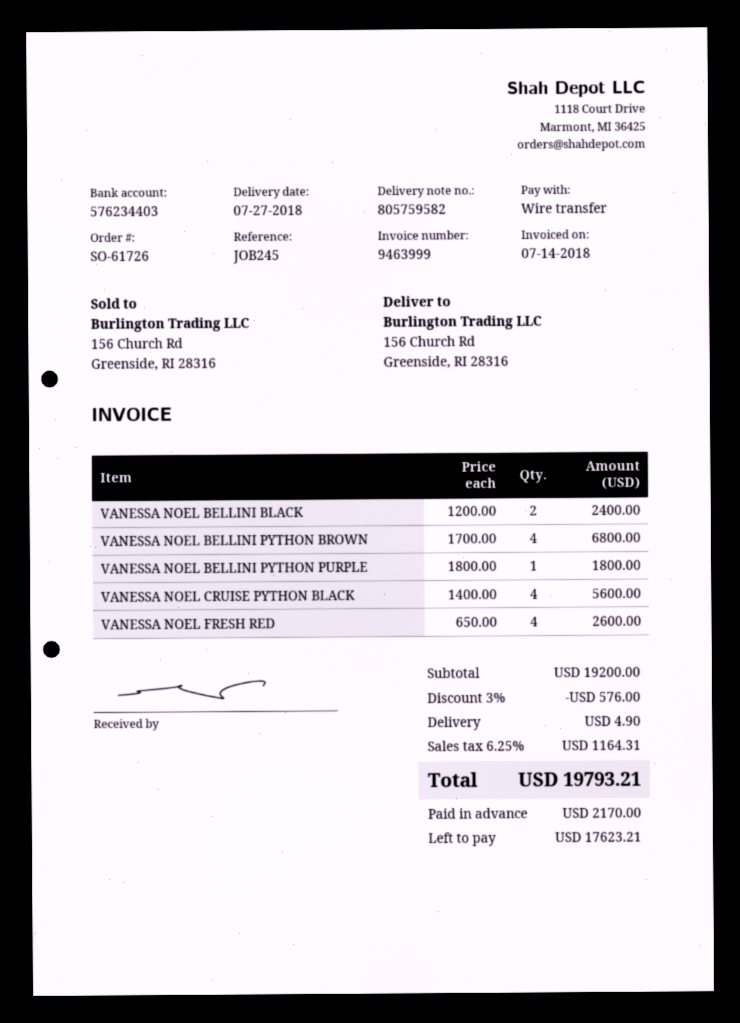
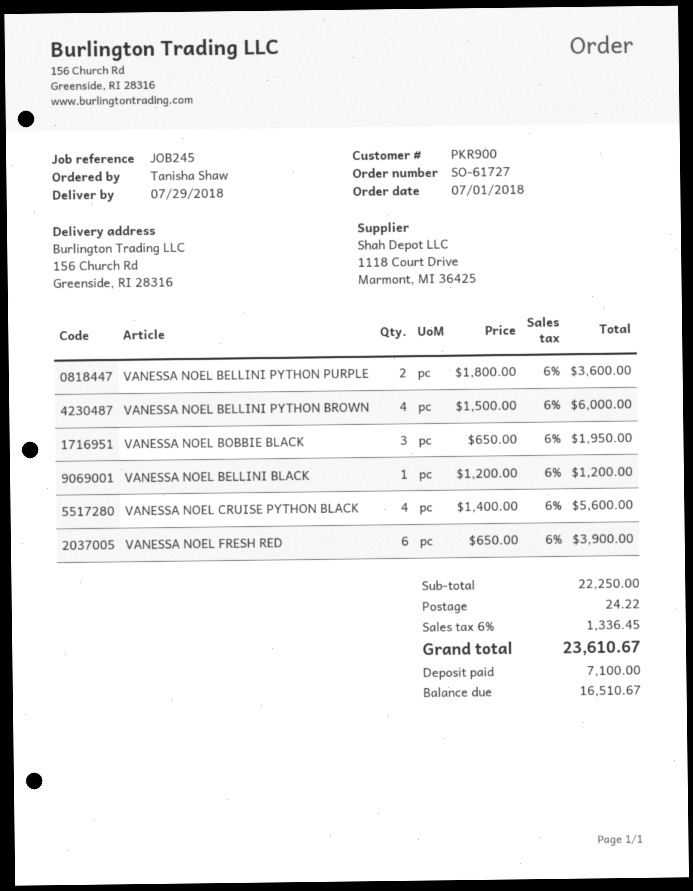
order number: SO-61726 -> SO-61727
delivery date: 2018-07-27 -> 2018-07-29
VANESSA NOEL BELLINI BLACK: 2 x 1200.00 = 2400.00 -> 1 x 1200.00 = 1200.00
VANESSA NOEL BELLINI PYTHON BROWN: 4 x 1700.00 = 6800.00 -> 4 x 1500.00 = 6000.00
VANESSA NOEL BELLINI PYTHON PURPLE: 1 x 1800.00 = 1800.00 -> 2 x 1800.00 = 3600.00
VANESSA NOEL FRESH RED: 4 x 650.00 = 2600.00 -> 6 x 650.00 = 3900.00
VANESSA NOEL BOBBIE BLACK: none -> 3 x 650.00 = 1950.00
subtotal: 19200.00 -> 22250.00
discount: 3% = 576.00 -> none
shipping: 4.90 -> 24.22
tax: 6.25% = 1164.31 -> 6% = 1336.45
total: 19793.21 -> 23610.67
deposit: 2170.00 -> 7100.00
balance: 17623.21 -> 16510.67

